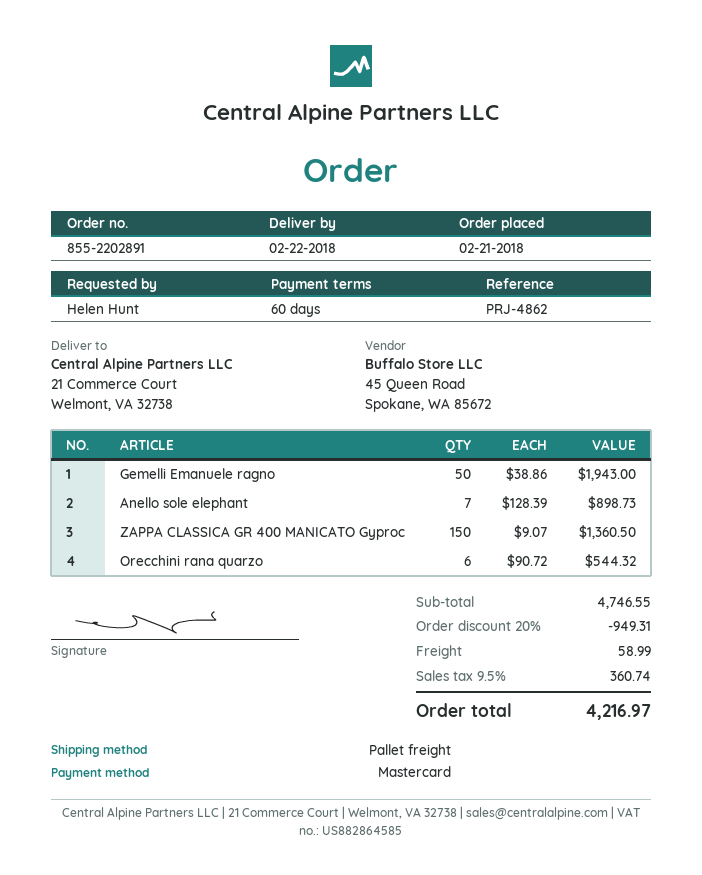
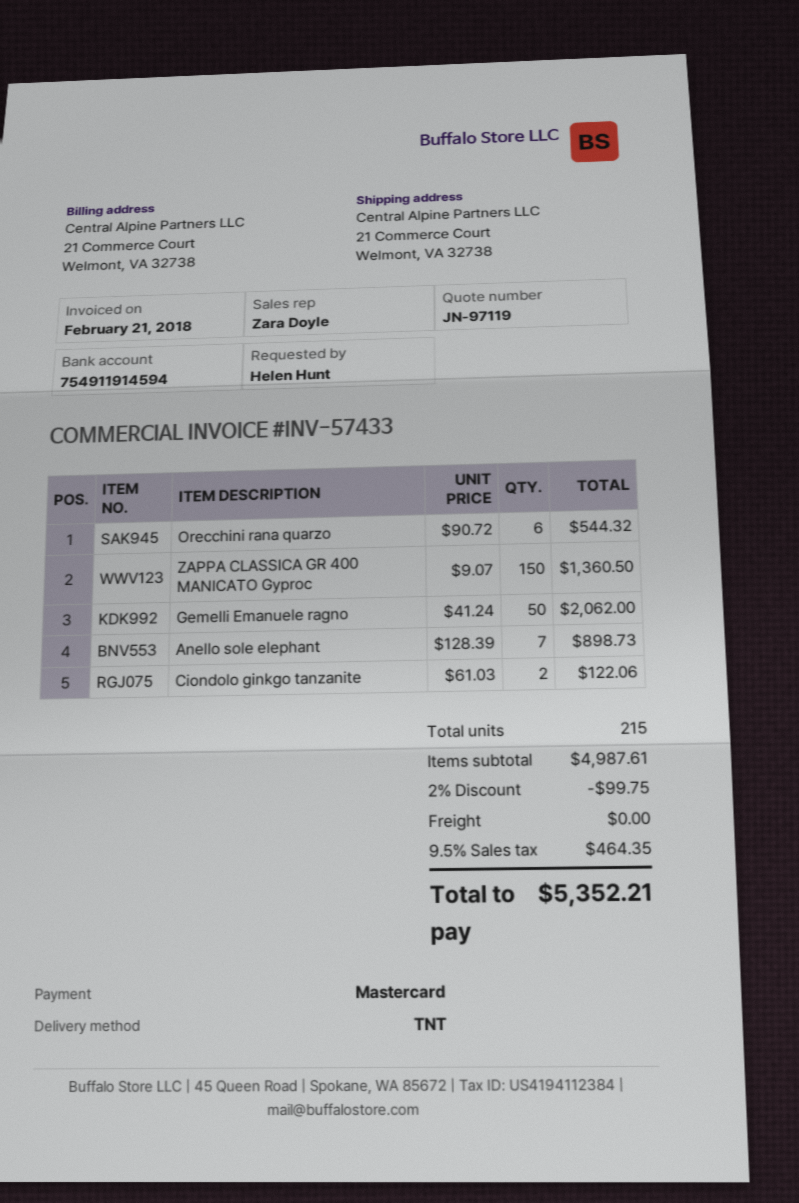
shipping method: pallet freight -> TNT
Gemelli Emanuele ragno: 50 x 38.86 = 1943.00 -> 50 x 41.24 = 2062.00
Ciondolo ginkgo tanzanite: none -> 2 x 61.03 = 122.06
subtotal: 4746.55 -> 4987.61
discount: 20% = 949.31 -> 2% = 99.75
shipping: 58.99 -> 0.00
tax: 9.5% = 360.74 -> 9.5% = 464.35
total: 4216.97 -> 5352.21

